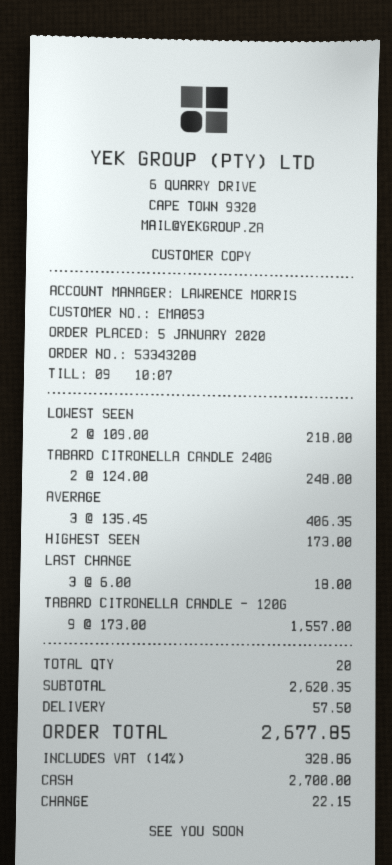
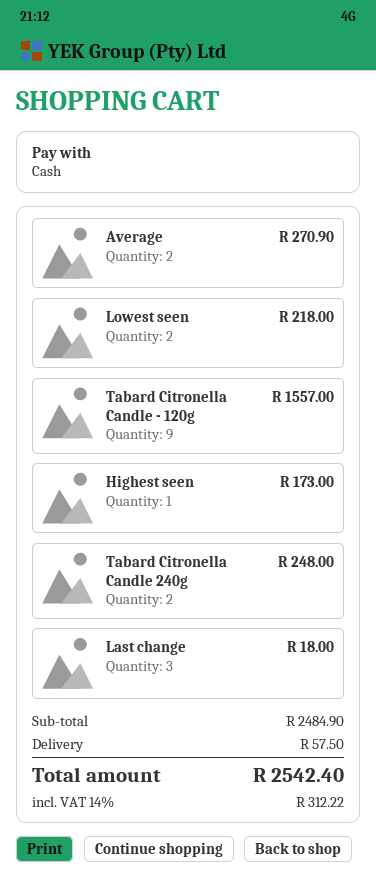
AVERAGE: 3 for 406.35 -> 2 for 270.90
subtotal: 2620.35 -> 2484.90
tax: 14% = 328.86 -> 14% = 312.22
total: 2677.85 -> 2542.40

